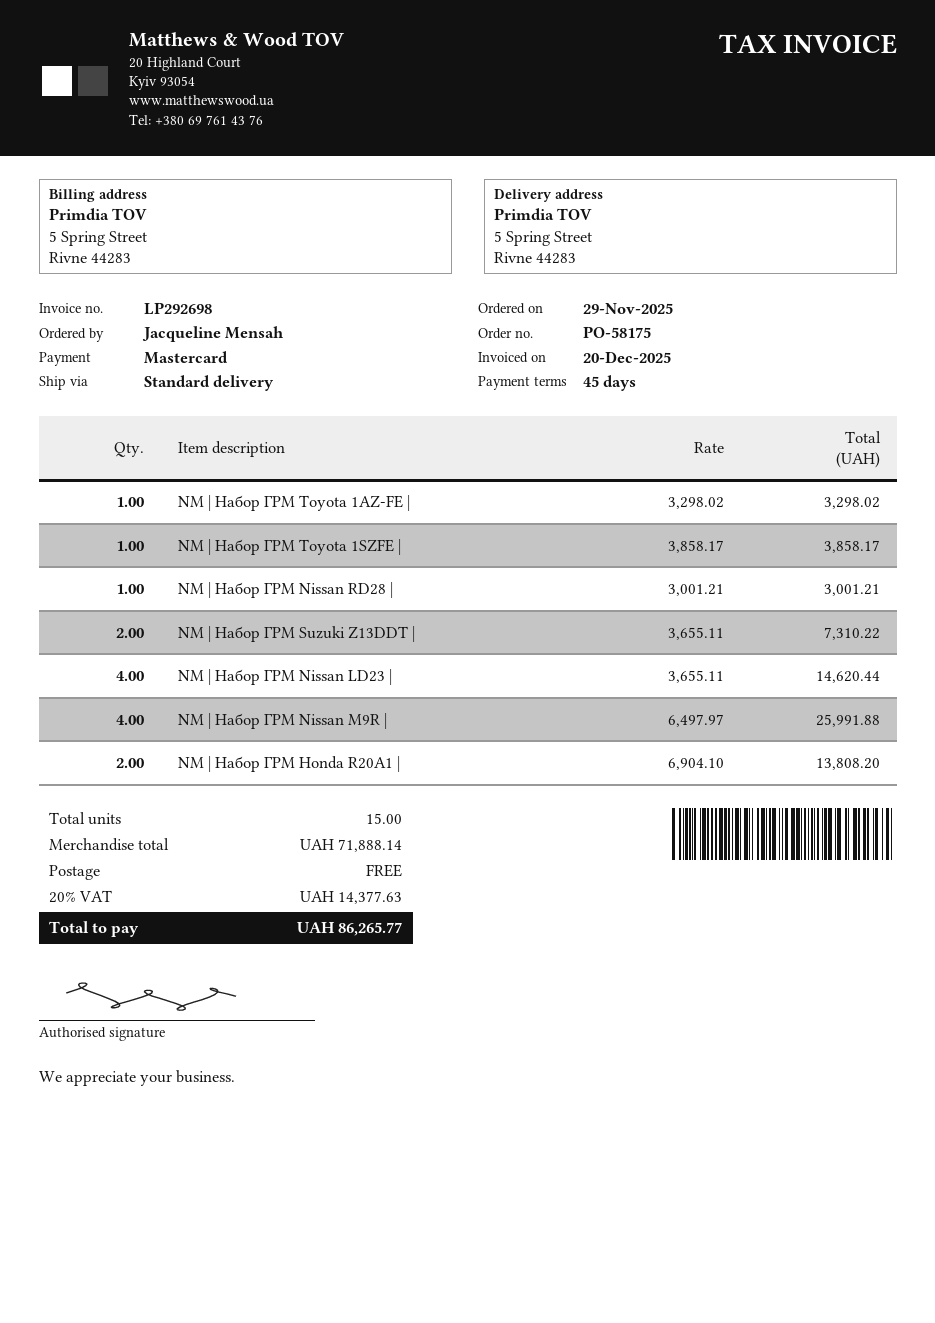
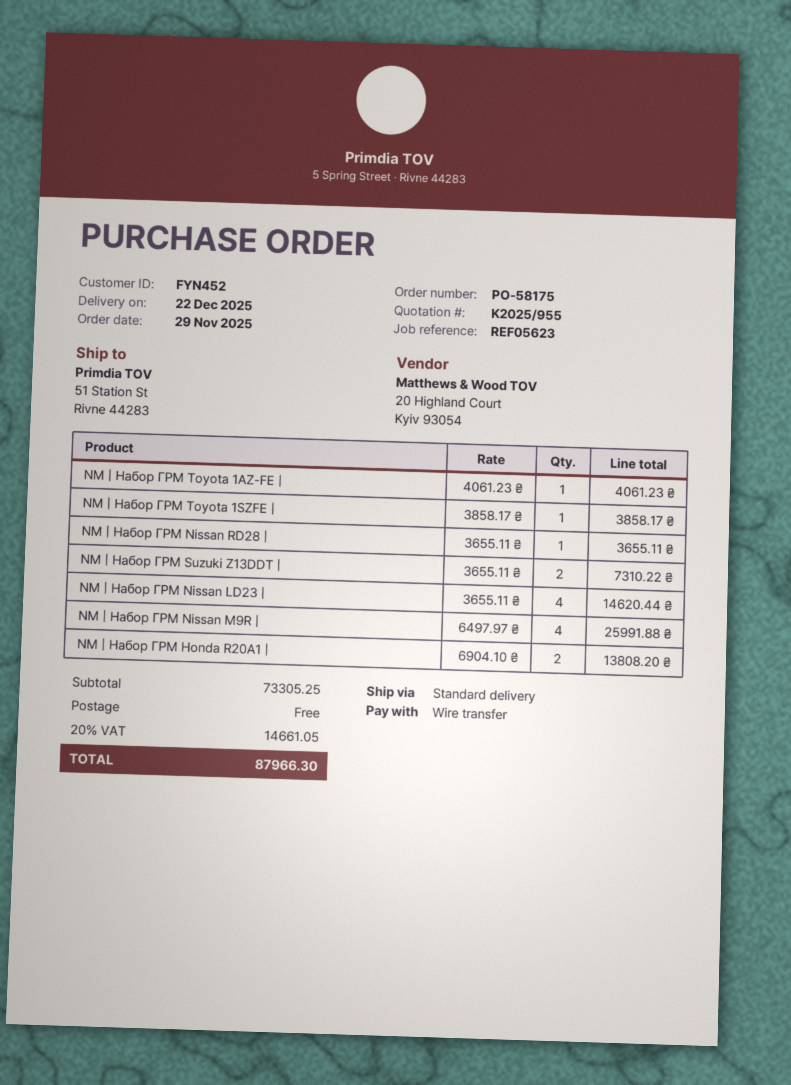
payment method: Mastercard -> bank transfer
ship to: 5 Spring Street, Rivne 44283 -> 51 Station St, Rivne 44283
NM | Набор ГРМ Toyota 1AZ-FE |: 1 x 3298.02 = 3298.02 -> 1 x 4061.23 = 4061.23
NM | Набор ГРМ Nissan RD28 |: 1 x 3001.21 = 3001.21 -> 1 x 3655.11 = 3655.11
subtotal: 71888.14 -> 73305.25
tax: 20% = 14377.63 -> 20% = 14661.05
total: 86265.77 -> 87966.30

